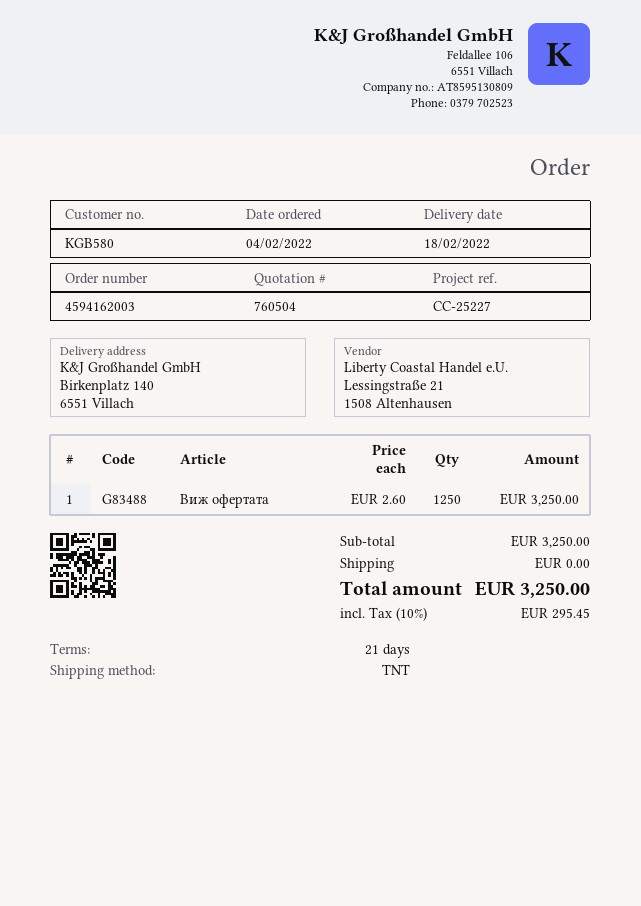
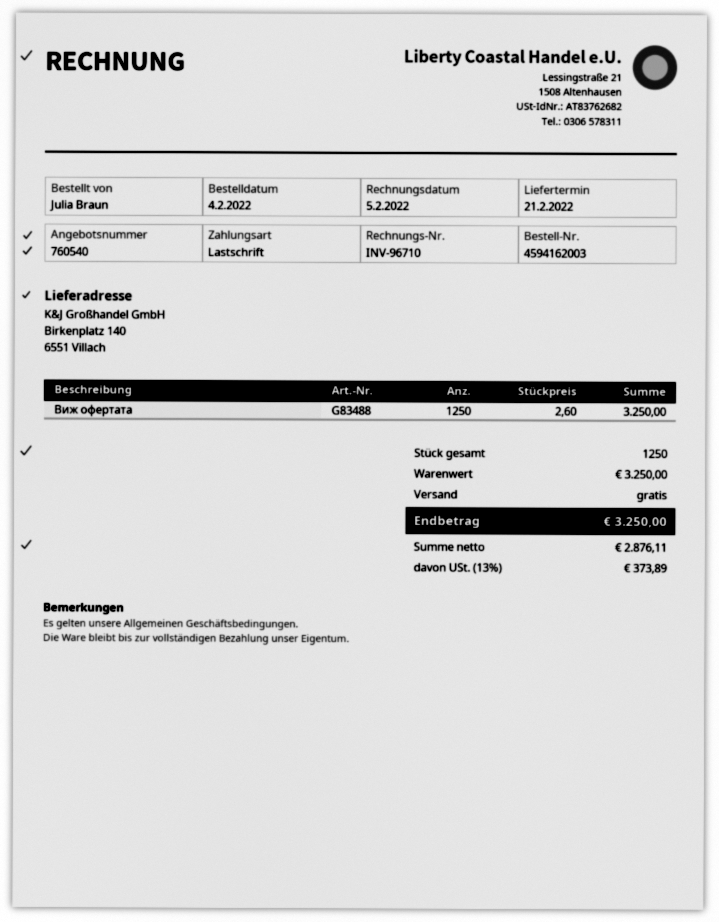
quote number: 760504 -> 760540
delivery date: 2022-02-18 -> 2022-02-21
tax: 10% = 295.45 -> 13% = 373.89

